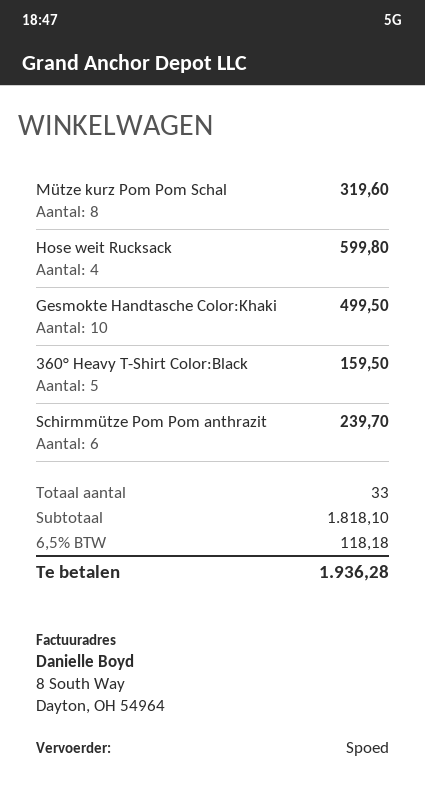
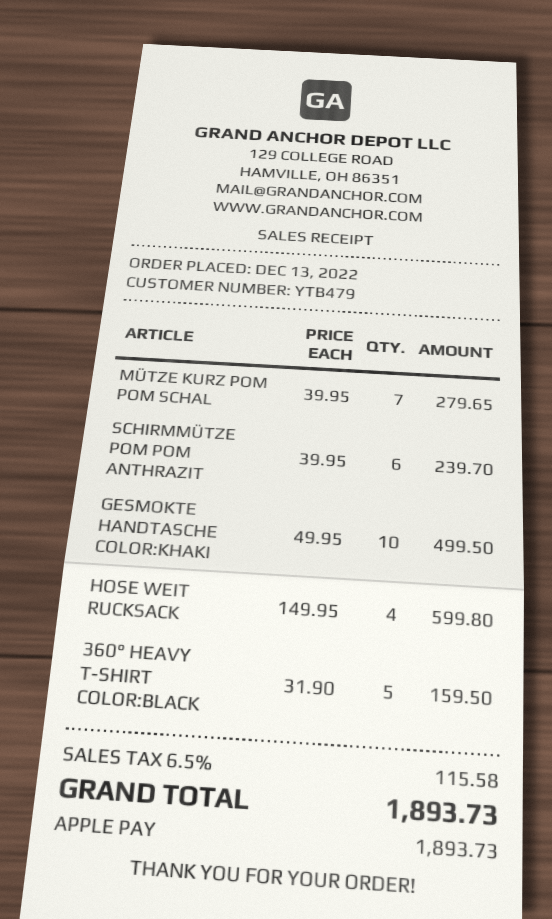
Mütze kurz Pom Pom Schal: 8 for 319.60 -> 7 for 279.65
tax: 6.5% = 118.18 -> 6.5% = 115.58
total: 1936.28 -> 1893.73

